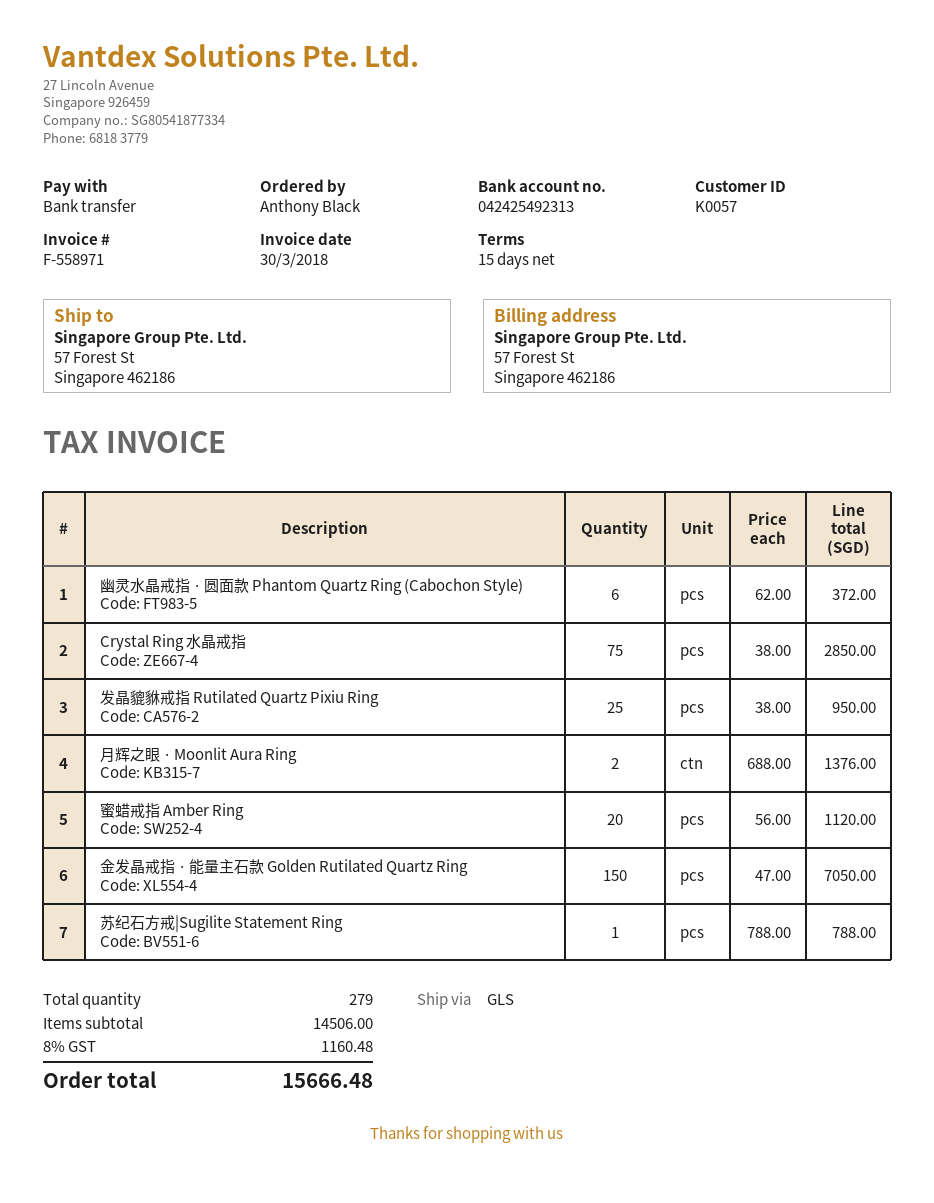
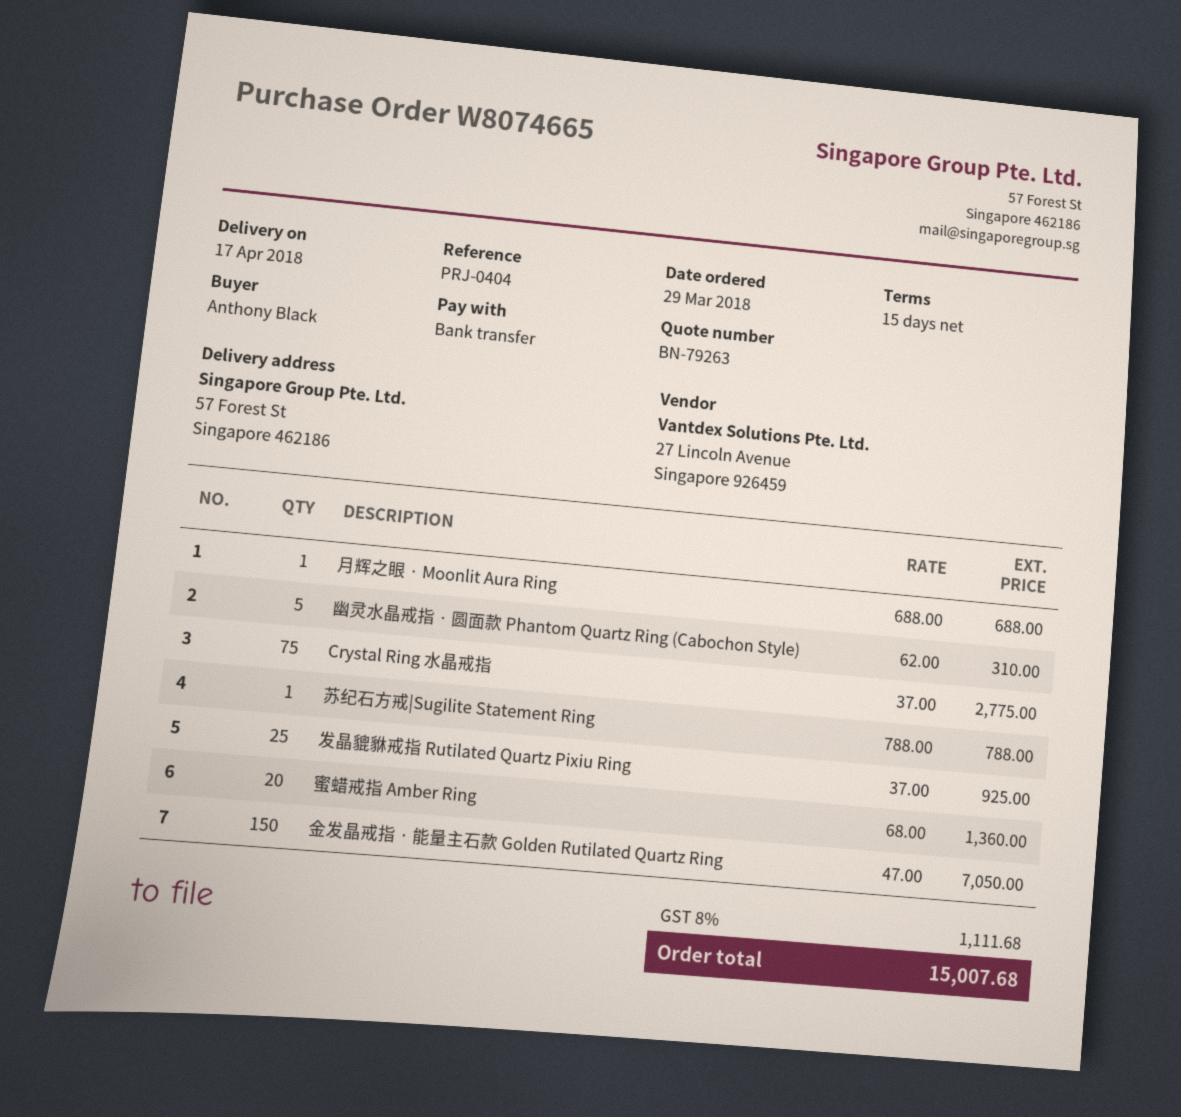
幽灵水晶戒指 · 圆面款 Phantom Quartz Ring (Cabochon Style): 6 x 62.00 = 372.00 -> 5 x 62.00 = 310.00
Crystal Ring 水晶戒指: 75 x 38.00 = 2850.00 -> 75 x 37.00 = 2775.00
发晶貔貅戒指 Rutilated Quartz Pixiu Ring: 25 x 38.00 = 950.00 -> 25 x 37.00 = 925.00
月辉之眼 · Moonlit Aura Ring: 2 x 688.00 = 1376.00 -> 1 x 688.00 = 688.00
蜜蜡戒指 Amber Ring: 20 x 56.00 = 1120.00 -> 20 x 68.00 = 1360.00
tax: 8% = 1160.48 -> 8% = 1111.68
total: 15666.48 -> 15007.68

